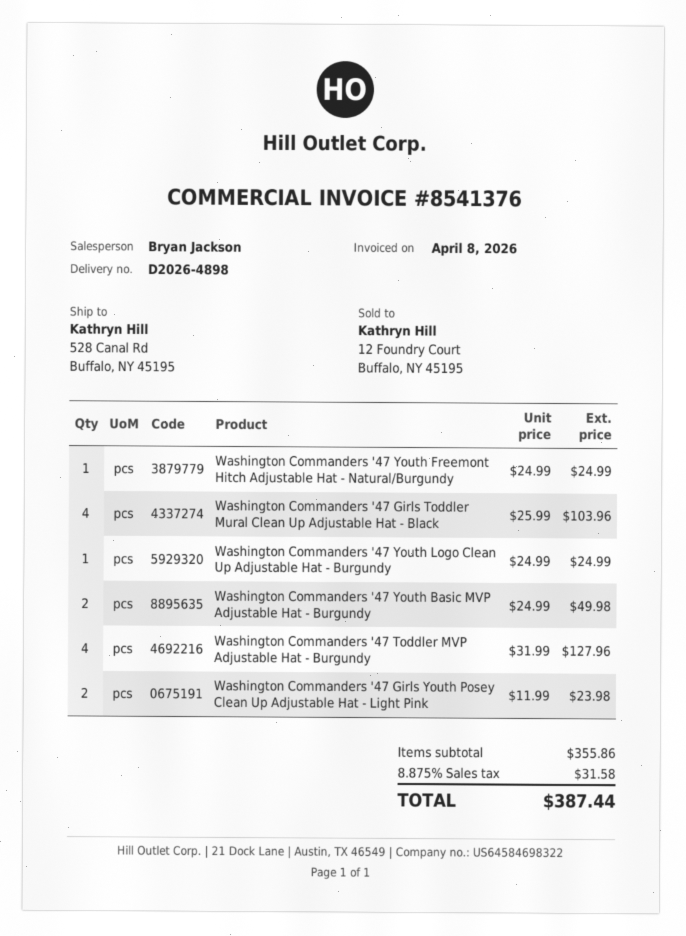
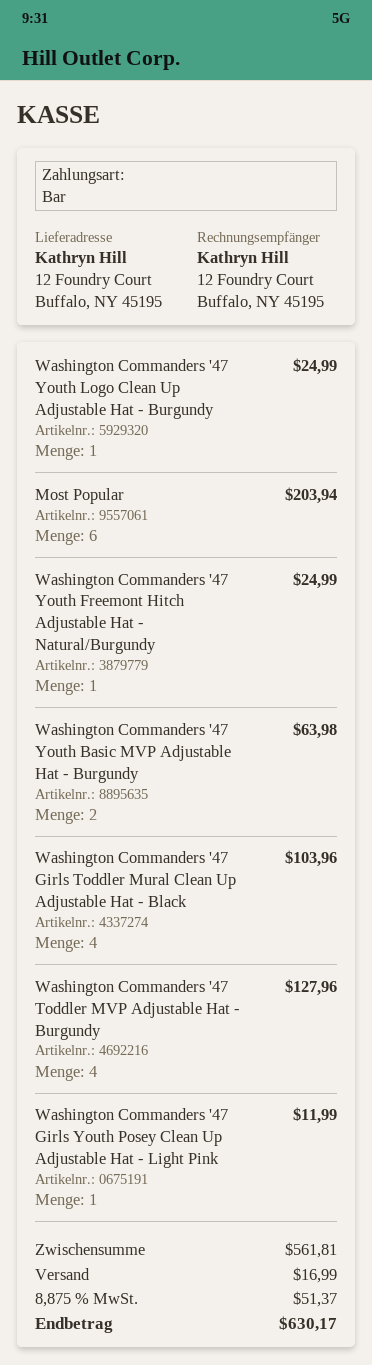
ship to: 528 Canal Rd, Buffalo, NY 45195 -> 12 Foundry Court, Buffalo, NY 45195
Washington Commanders '47 Youth Basic MVP Adjustable Hat - Burgundy: 2 for 49.98 -> 2 for 63.98
Washington Commanders '47 Girls Youth Posey Clean Up Adjustable Hat - Light Pink: 2 for 23.98 -> 1 for 11.99
Most Popular: none -> 6 for 203.94
subtotal: 355.86 -> 561.81
shipping: none -> 16.99
tax: 8.875% = 31.58 -> 8.875% = 51.37
total: 387.44 -> 630.17

